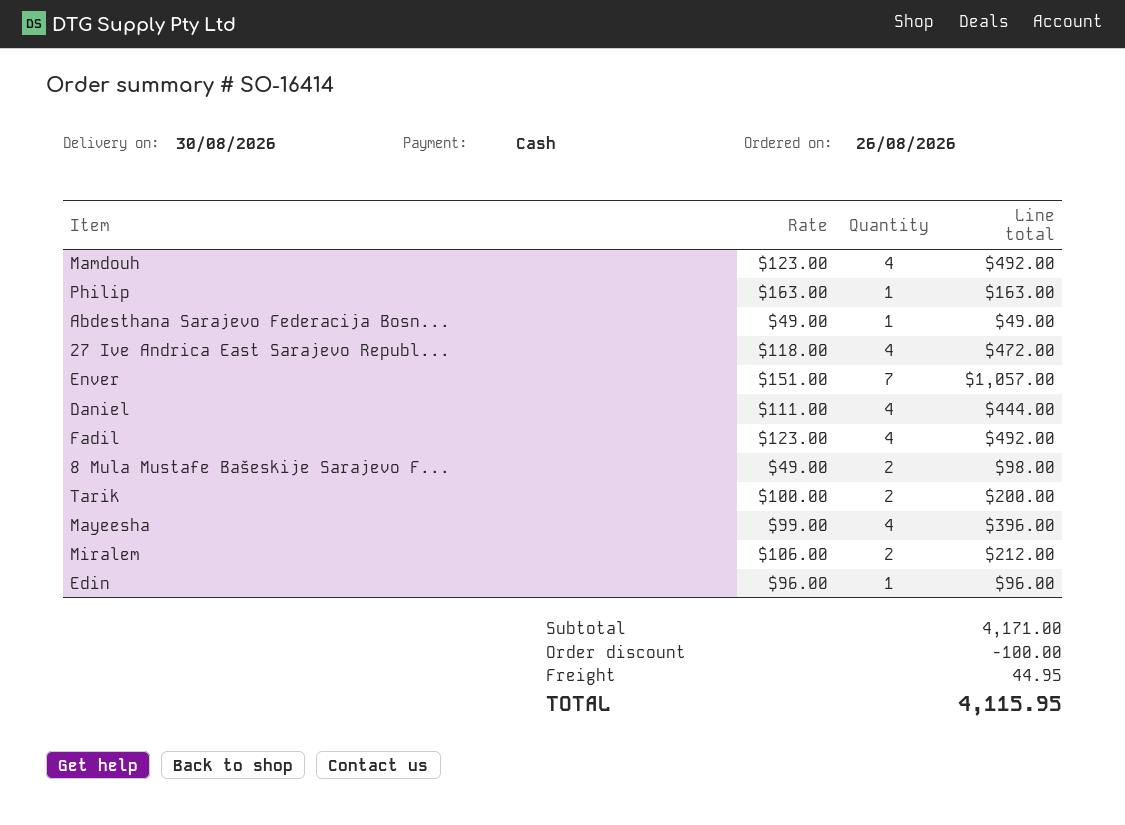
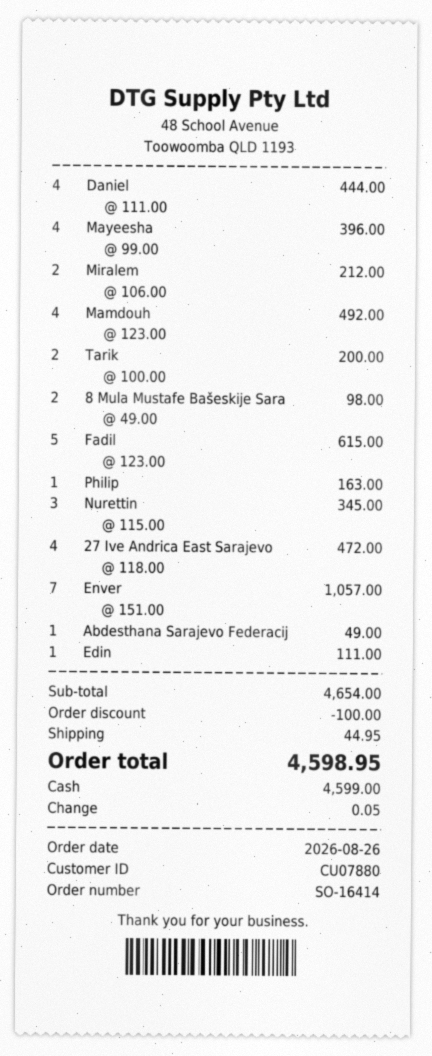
Fadil: 4 x 123.00 = 492.00 -> 5 x 123.00 = 615.00
Edin: 1 x 96.00 = 96.00 -> 1 x 111.00 = 111.00
Nurettin: none -> 3 x 115.00 = 345.00
subtotal: 4171.00 -> 4654.00
total: 4115.95 -> 4598.95

